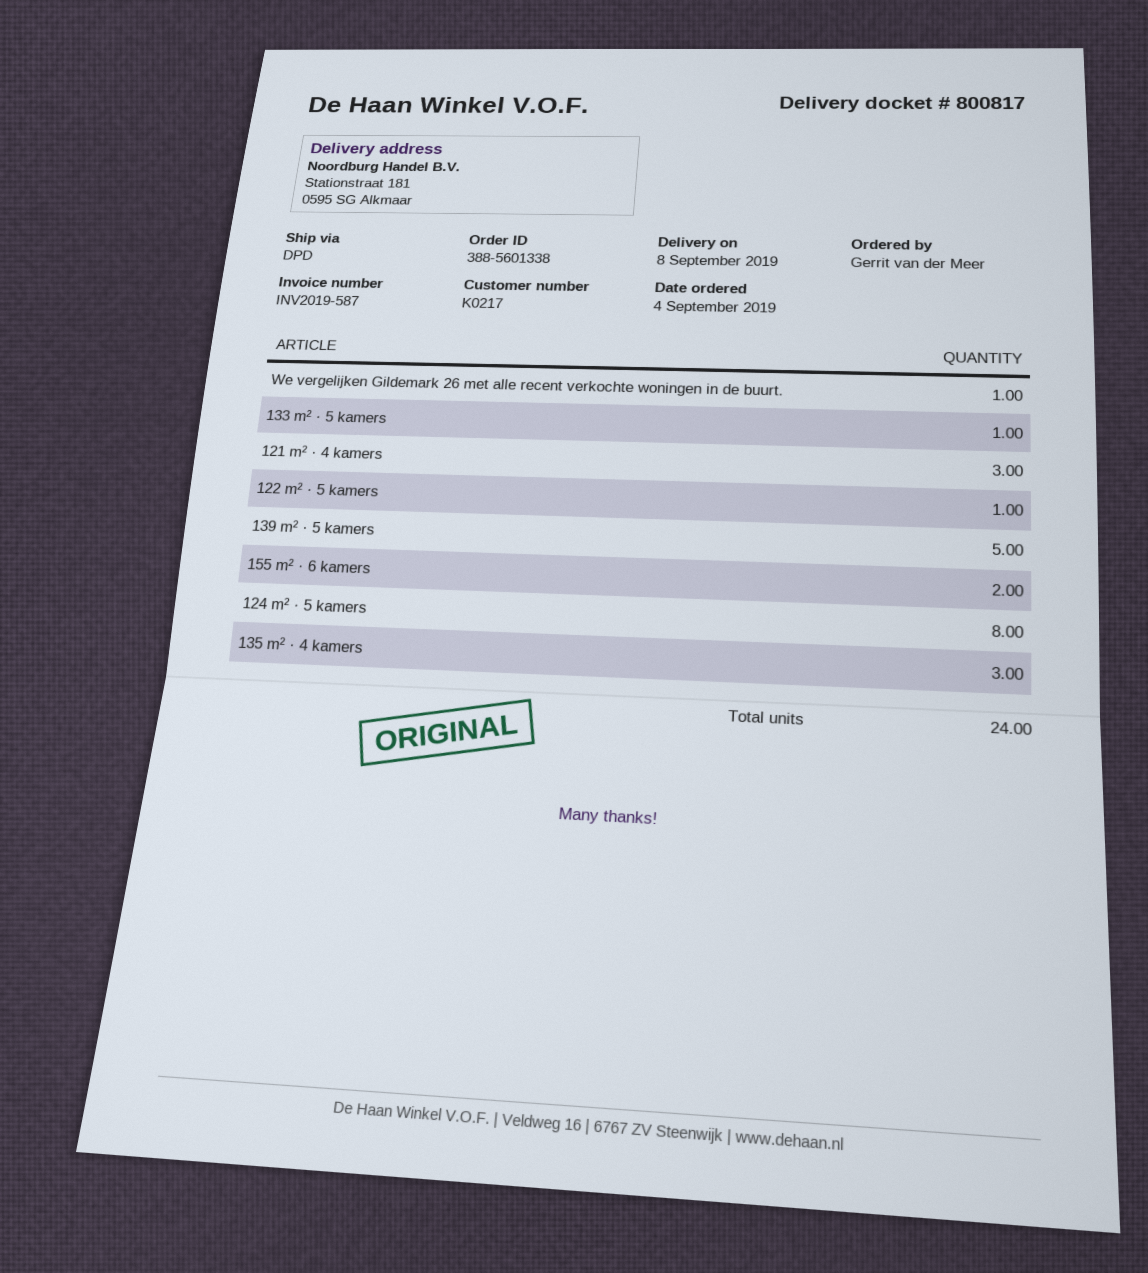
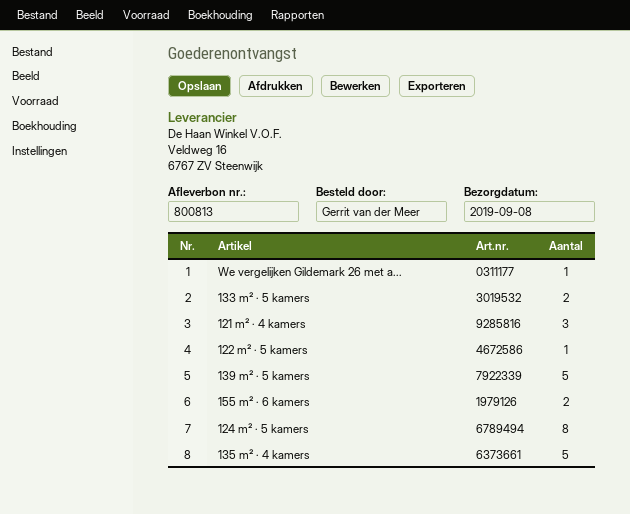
delivery note number: 800817 -> 800813
133 m² · 5 kamers: 1 -> 2
135 m² · 4 kamers: 3 -> 5

